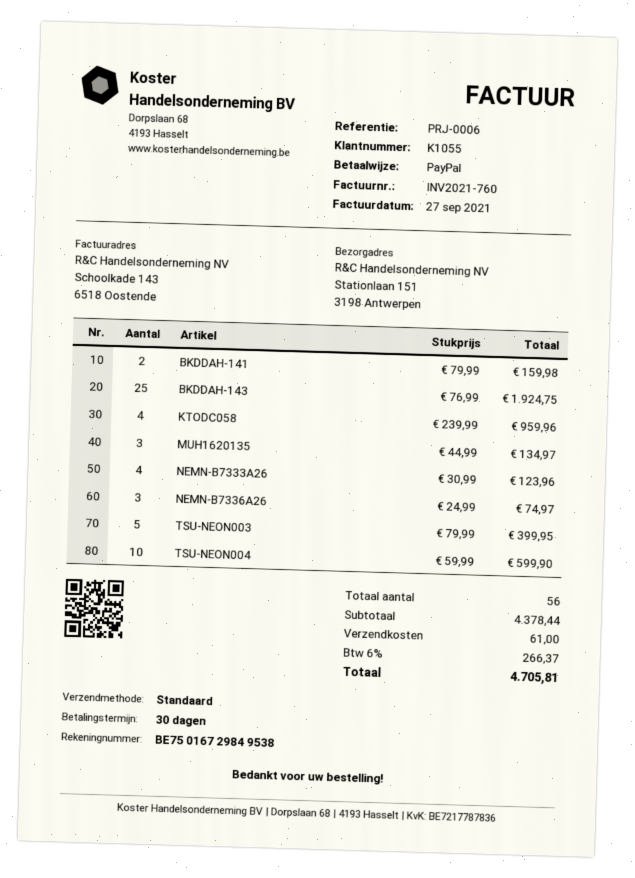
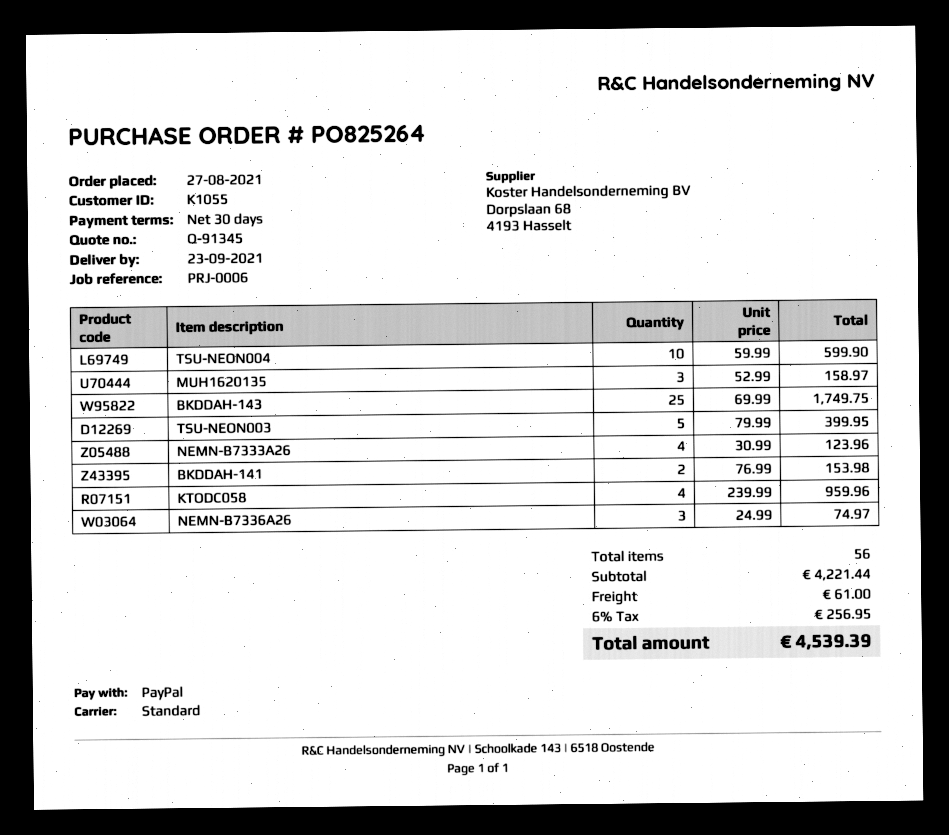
BKDDAH-141: 2 x 79.99 = 159.98 -> 2 x 76.99 = 153.98
BKDDAH-143: 25 x 76.99 = 1924.75 -> 25 x 69.99 = 1749.75
MUH1620135: 3 x 44.99 = 134.97 -> 3 x 52.99 = 158.97
subtotal: 4378.44 -> 4221.44
tax: 6% = 266.37 -> 6% = 256.95
total: 4705.81 -> 4539.39

